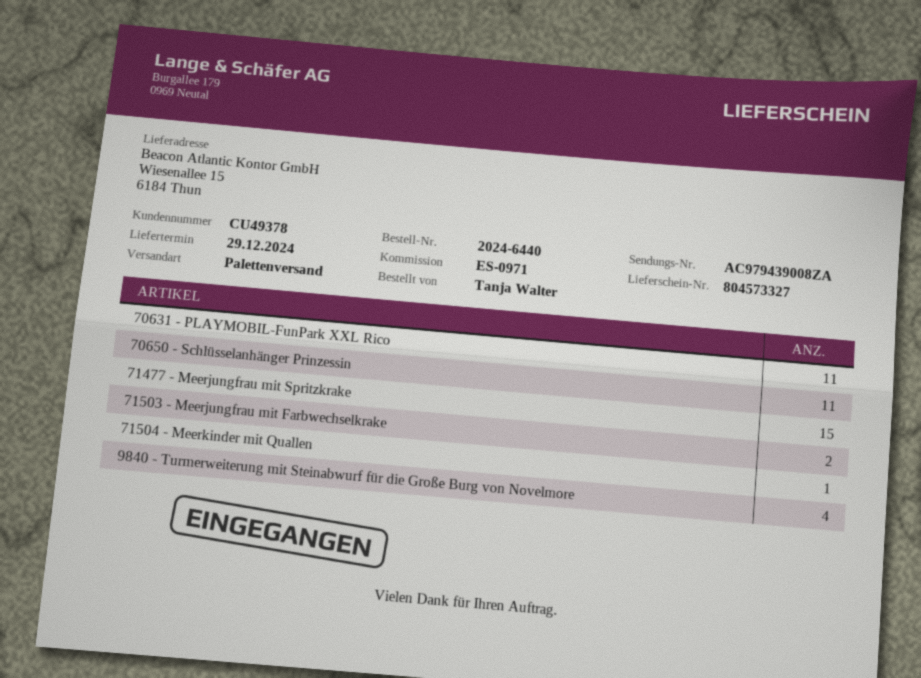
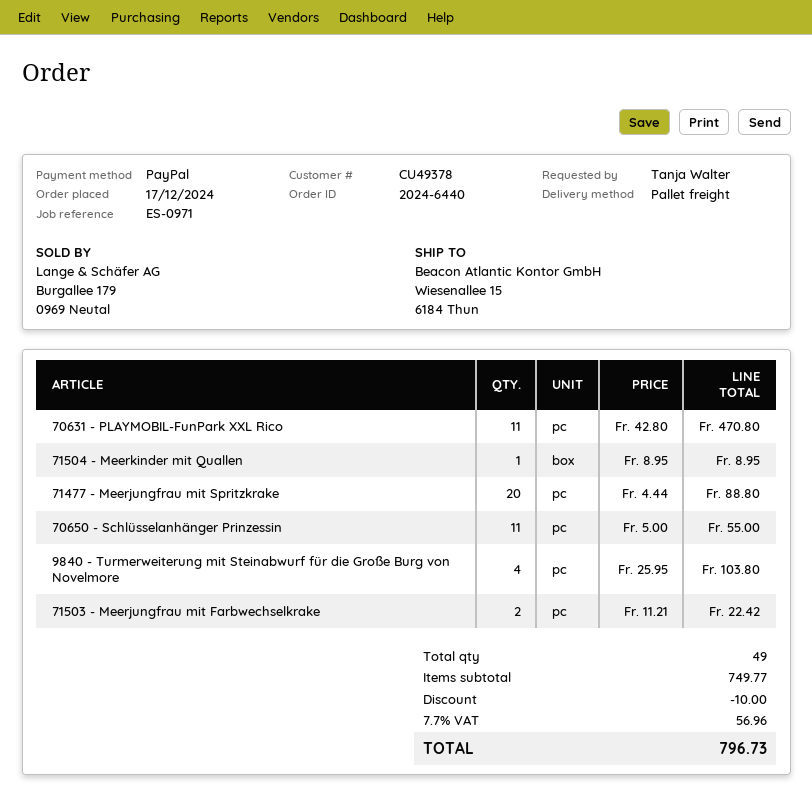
71477 - Meerjungfrau mit Spritzkrake: 15 -> 20

